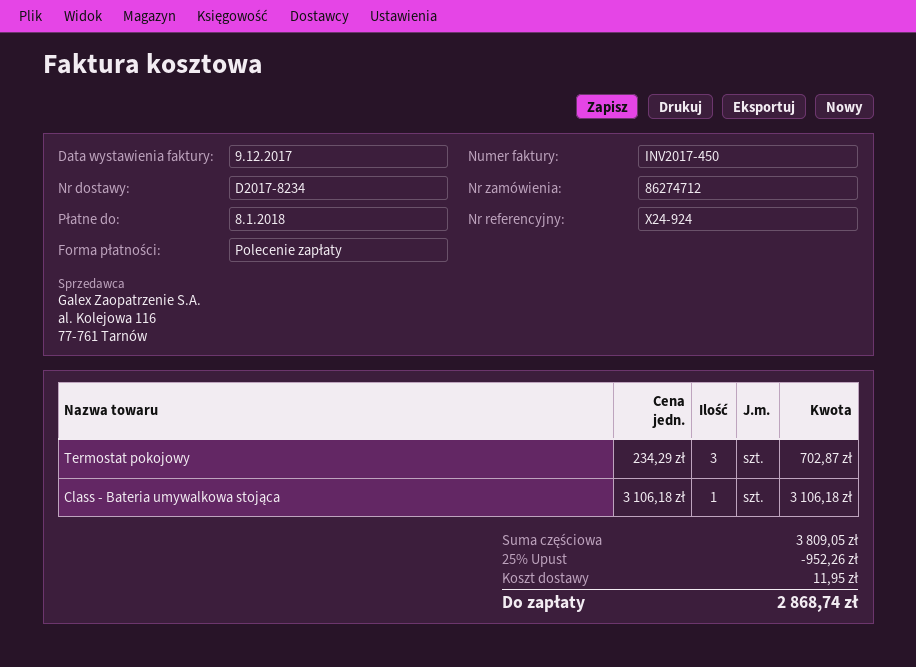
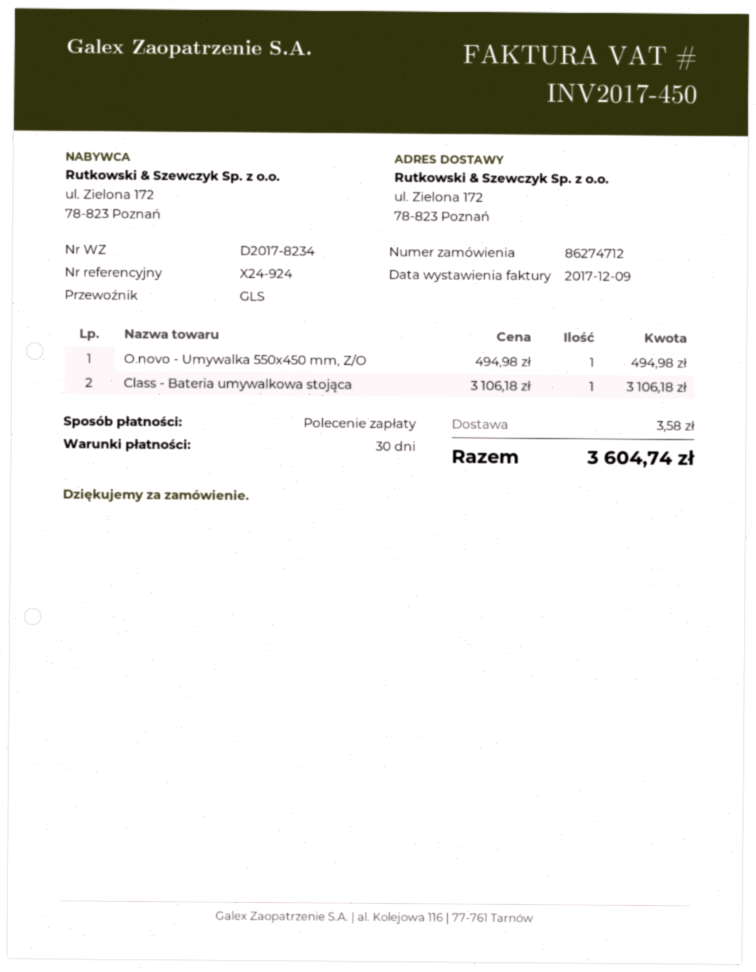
Termostat pokojowy: 3 x 234.29 = 702.87 -> none
O.novo - Umywalka 550x450 mm, Z/O: none -> 1 x 494.98 = 494.98
discount: 25% = 952.26 -> none
shipping: 11.95 -> 3.58
total: 2868.74 -> 3604.74

